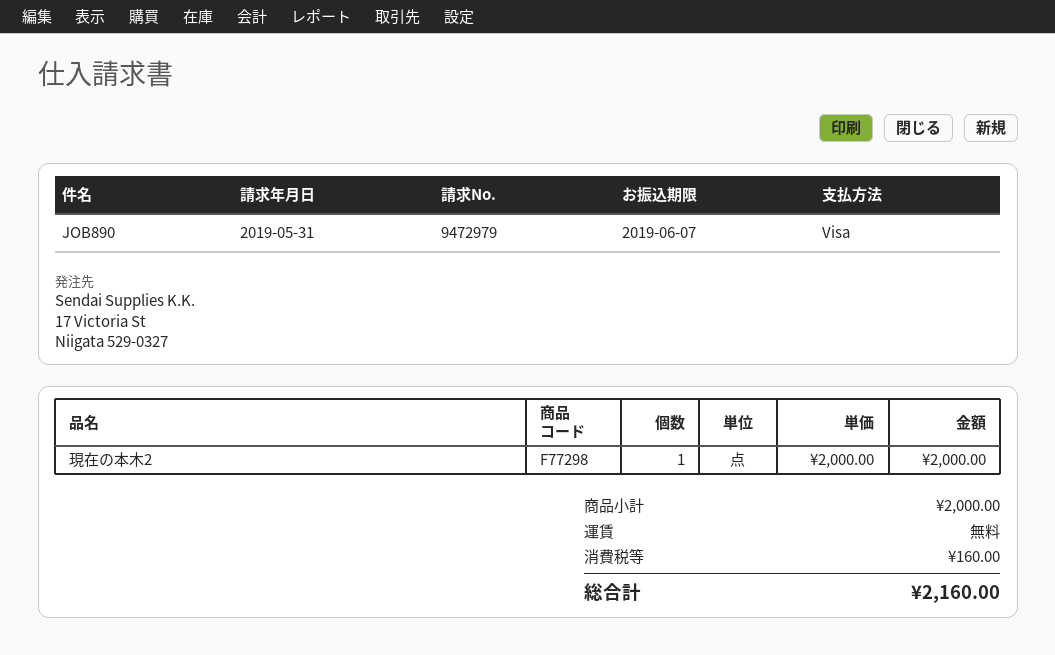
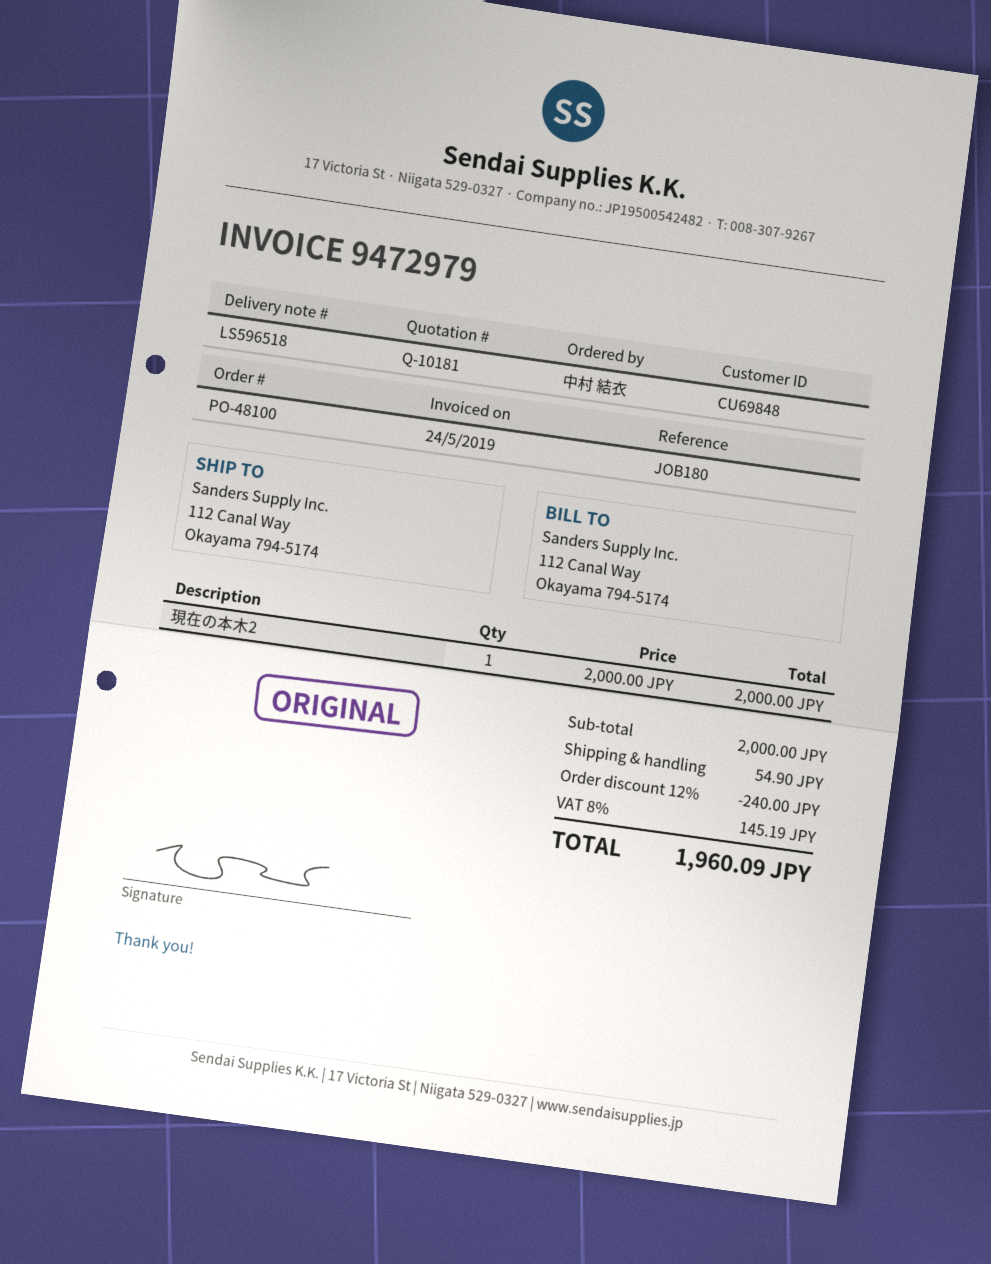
invoice date: 2019-05-31 -> 2019-05-24
reference: JOB890 -> JOB180
discount: none -> 12% = 240.00
shipping: 0.00 -> 54.90
tax: 160.00 -> 145.19
total: 2160.00 -> 1960.09

